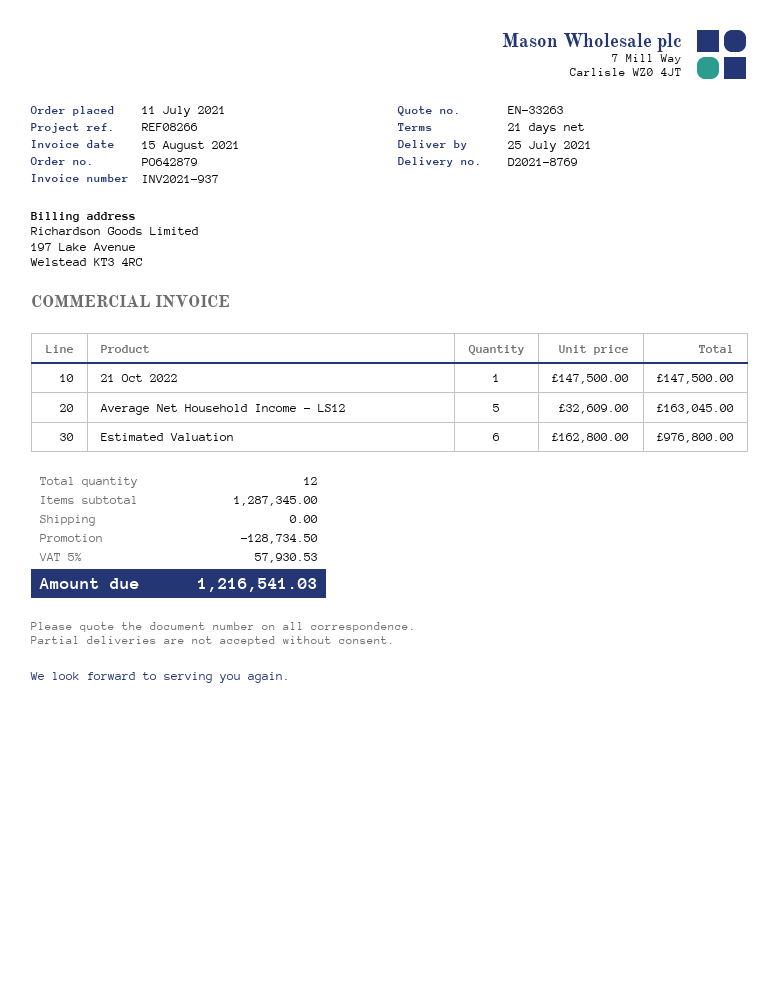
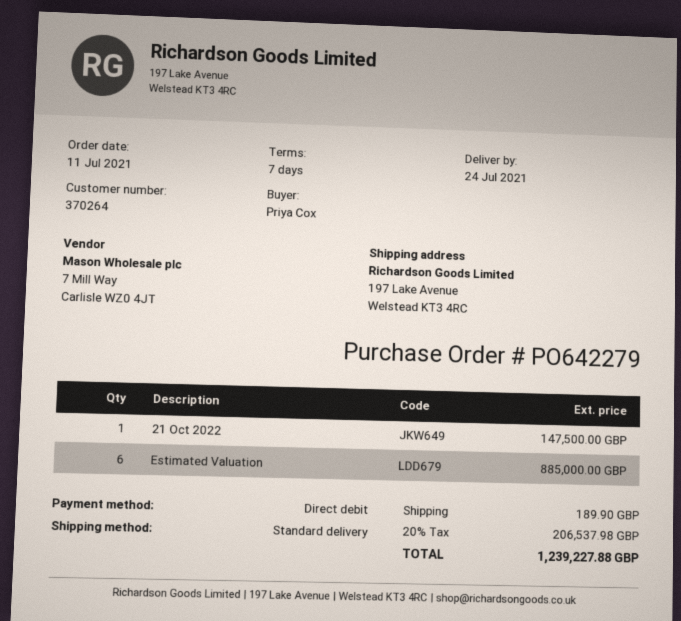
order number: PO642879 -> PO642279
delivery date: 2021-07-25 -> 2021-07-24
payment terms: 21 days -> 7 days
Average Net Household Income - LS12: 5 for 163045.00 -> none
Estimated Valuation: 6 for 976800.00 -> 6 for 885000.00
discount: 128734.50 -> none
shipping: 0.00 -> 189.90
tax: 5% = 57930.53 -> 20% = 206537.98
total: 1216541.03 -> 1239227.88

